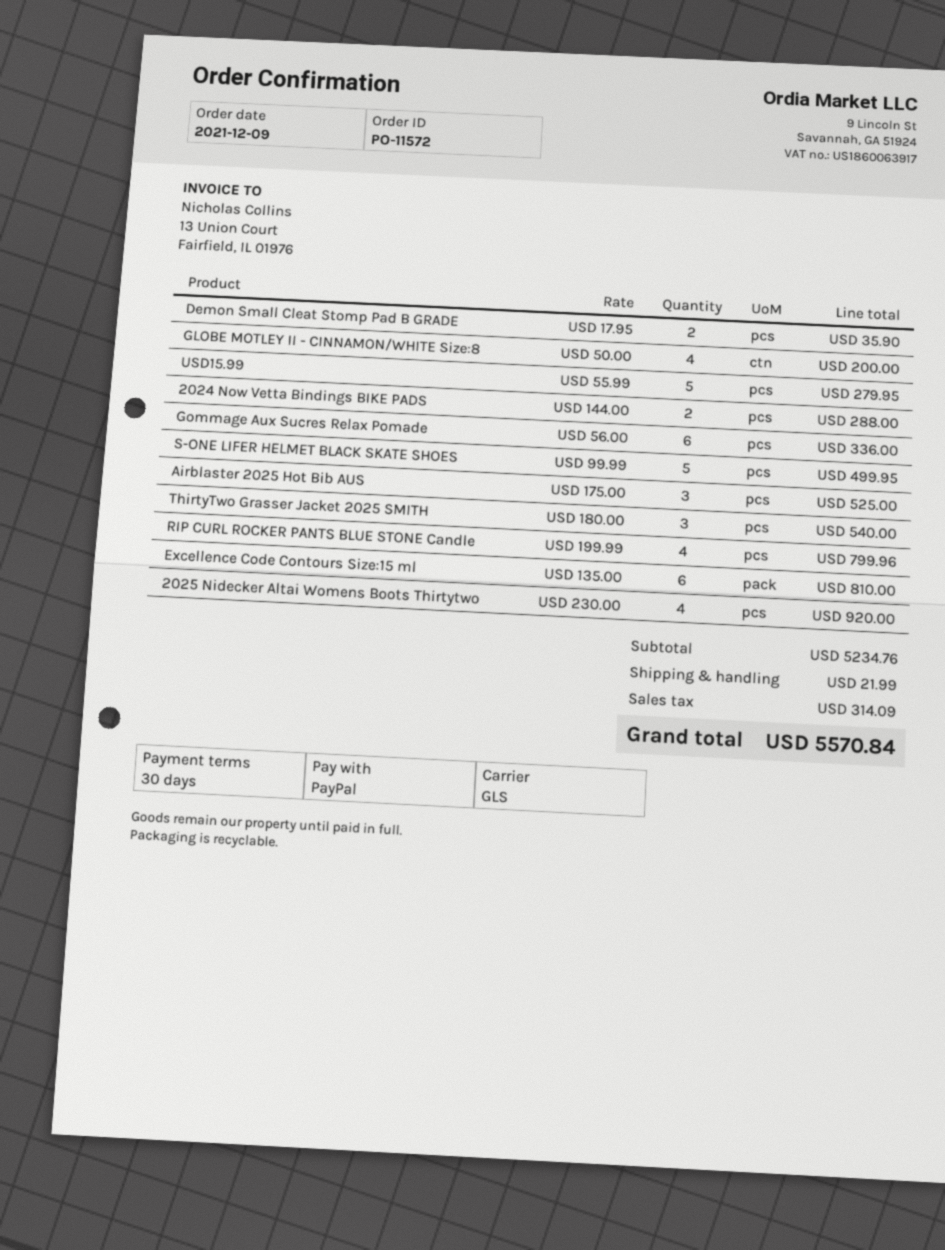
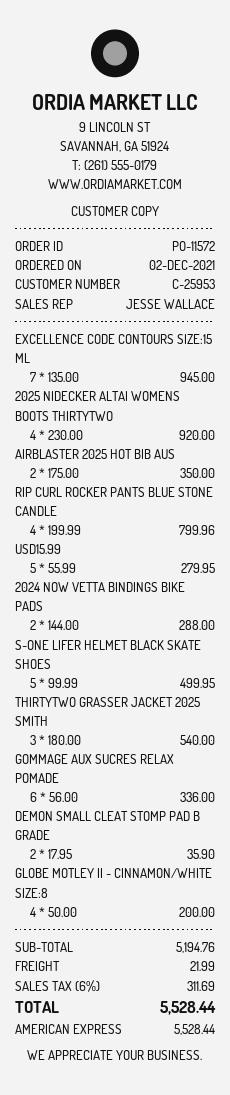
order date: 2021-12-09 -> 2021-12-02
payment method: PayPal -> American Express
Airblaster 2025 Hot Bib AUS: 3 x 175.00 = 525.00 -> 2 x 175.00 = 350.00
Excellence Code Contours Size:15 ml: 6 x 135.00 = 810.00 -> 7 x 135.00 = 945.00
subtotal: 5234.76 -> 5194.76
tax: 314.09 -> 311.69
total: 5570.84 -> 5528.44

